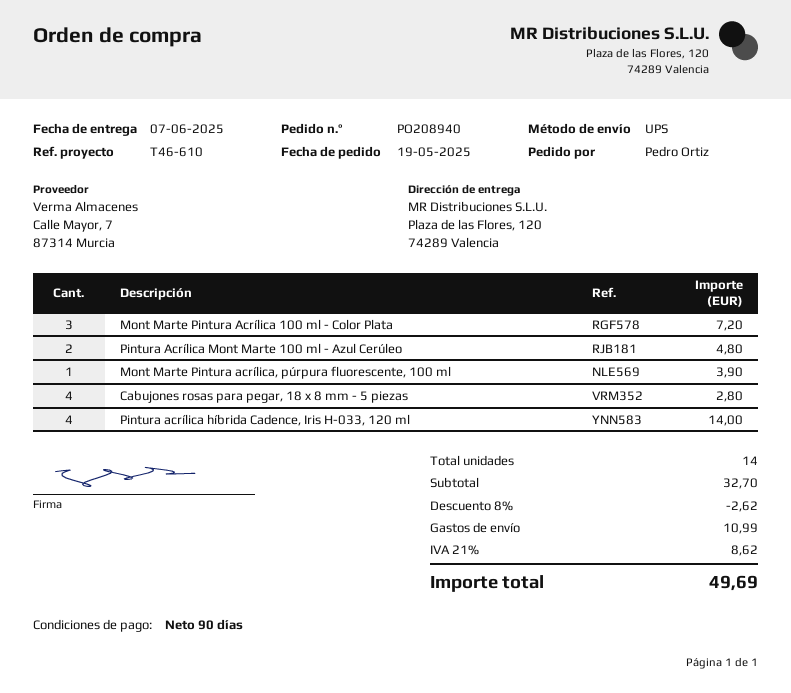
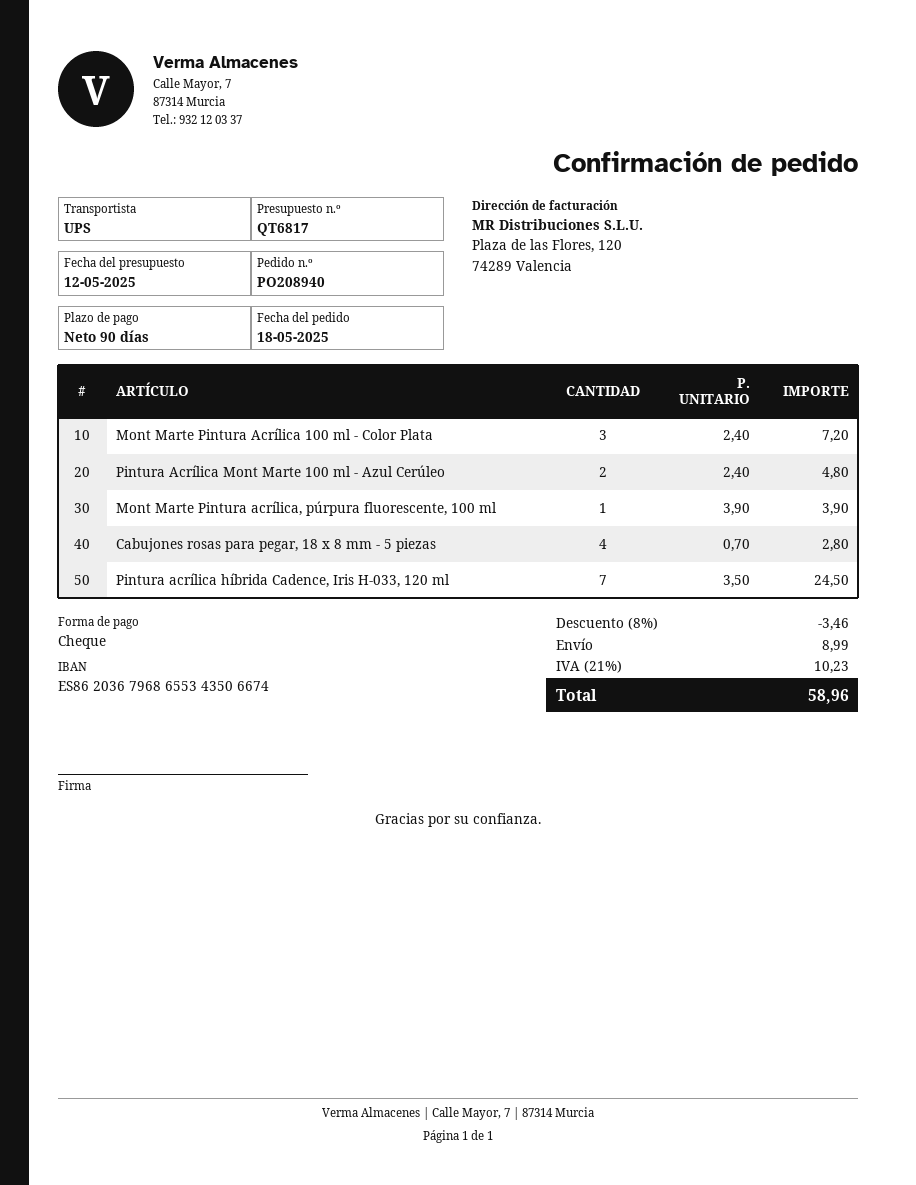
order date: 2025-05-19 -> 2025-05-18
Pintura acrílica híbrida Cadence, Iris H-033, 120 ml: 4 for 14.00 -> 7 for 24.50
discount: 8% = 2.62 -> 8% = 3.46
shipping: 10.99 -> 8.99
tax: 21% = 8.62 -> 21% = 10.23
total: 49.69 -> 58.96

